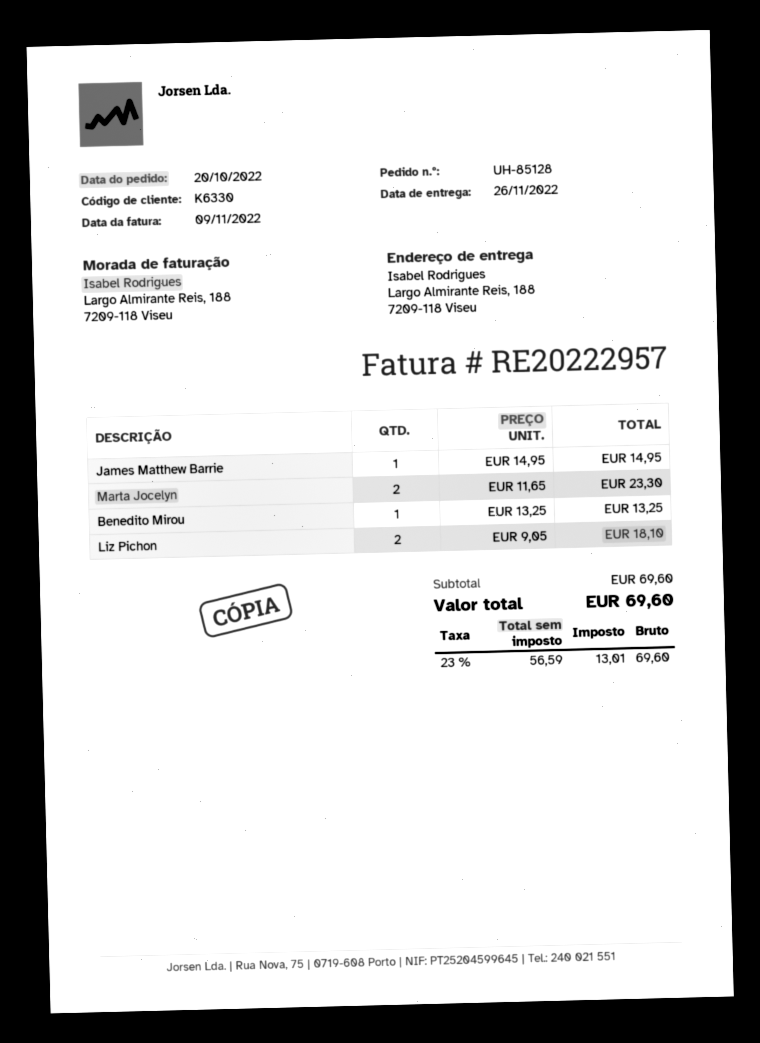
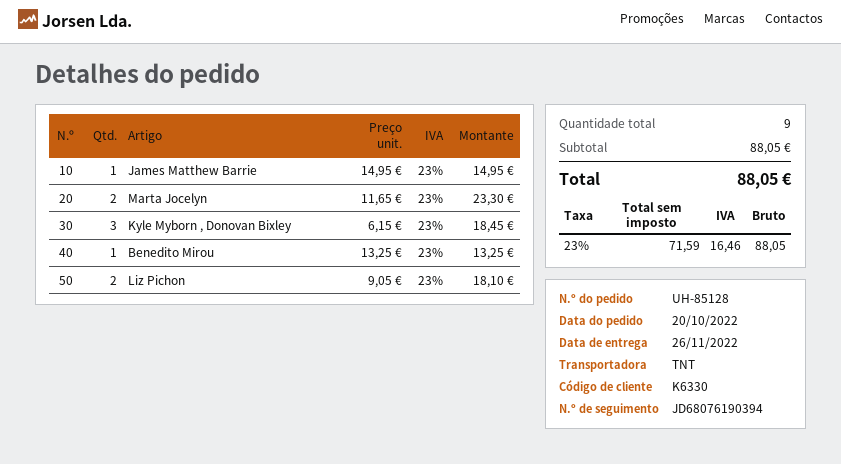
Kyle Myborn , Donovan Bixley: none -> 3 x 6.15 = 18.45
subtotal: 69.60 -> 88.05
net: 56.59 -> 71.59
tax: 23% = 13.01 -> 23% = 16.46
total: 69.60 -> 88.05

